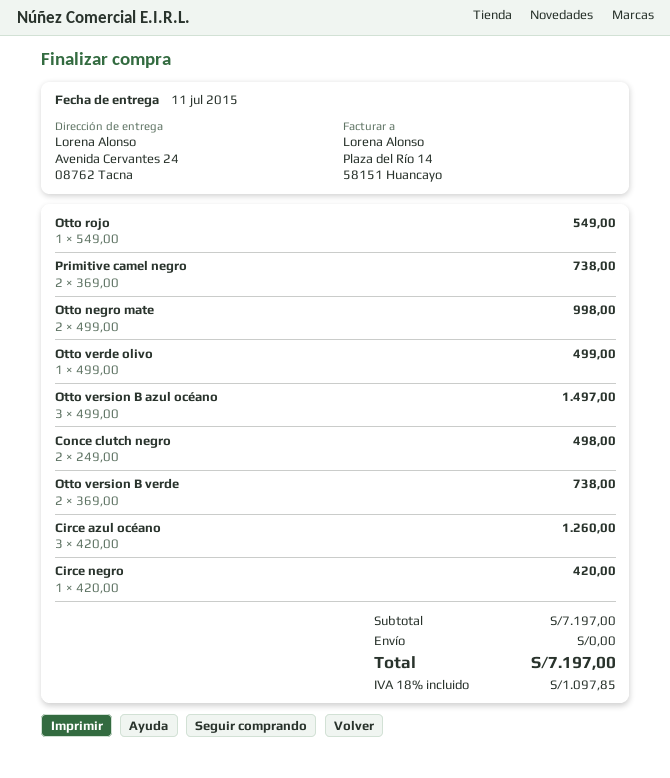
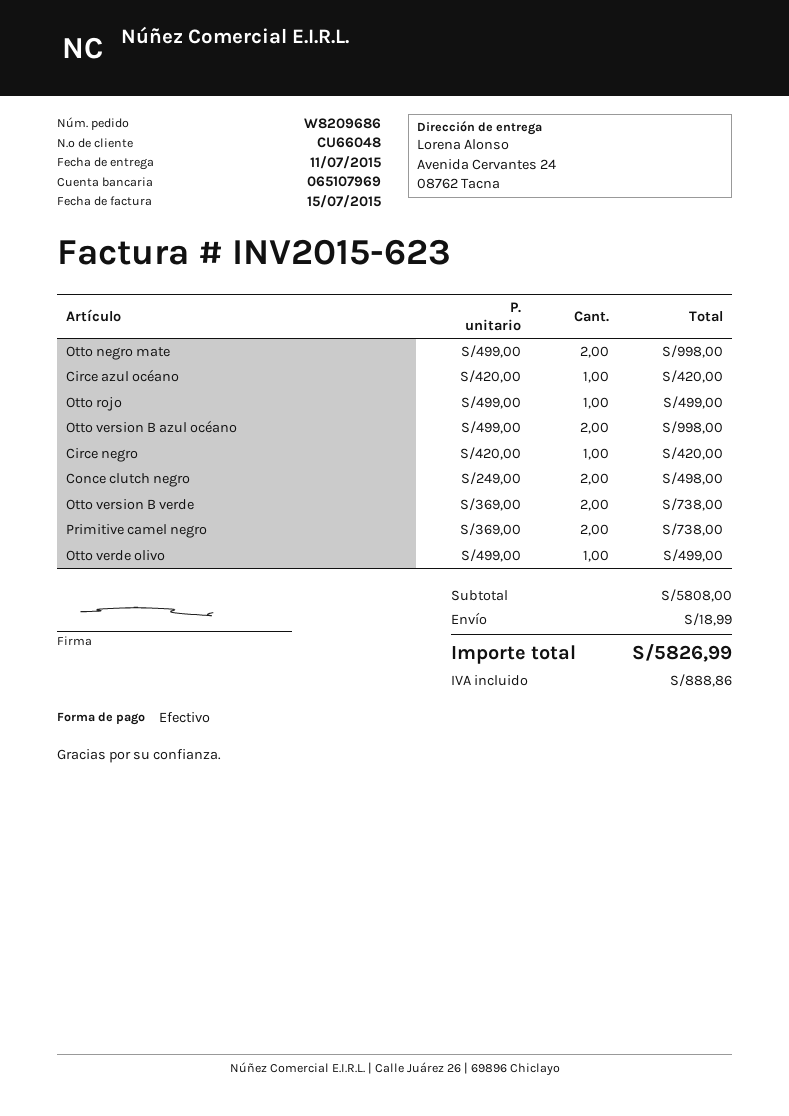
Otto rojo: 1 x 549.00 = 549.00 -> 1 x 499.00 = 499.00
Otto version B azul océano: 3 x 499.00 = 1497.00 -> 2 x 499.00 = 998.00
Circe azul océano: 3 x 420.00 = 1260.00 -> 1 x 420.00 = 420.00
subtotal: 7197.00 -> 5808.00
shipping: 0.00 -> 18.99
tax: 1097.85 -> 888.86
total: 7197.00 -> 5826.99

